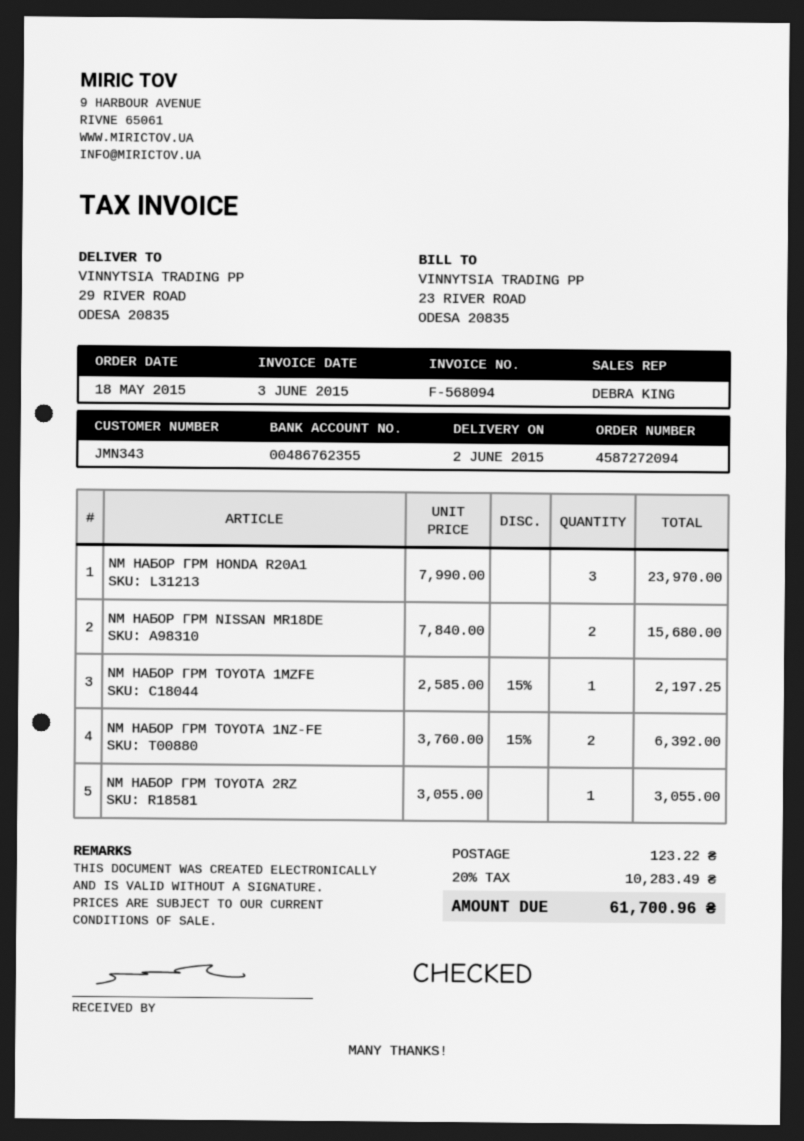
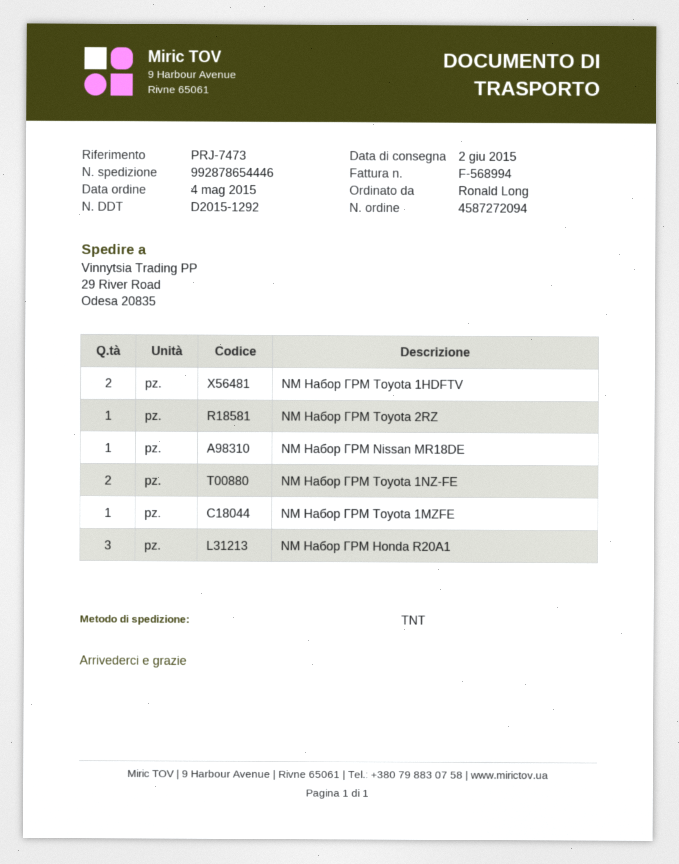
order date: 2015-05-18 -> 2015-05-04
invoice number: F-568094 -> F-568994
NM НАБОР ГРМ NISSAN MR18DE: 2 -> 1
NM Набор ГРМ Toyota 1HDFTV: none -> 2

